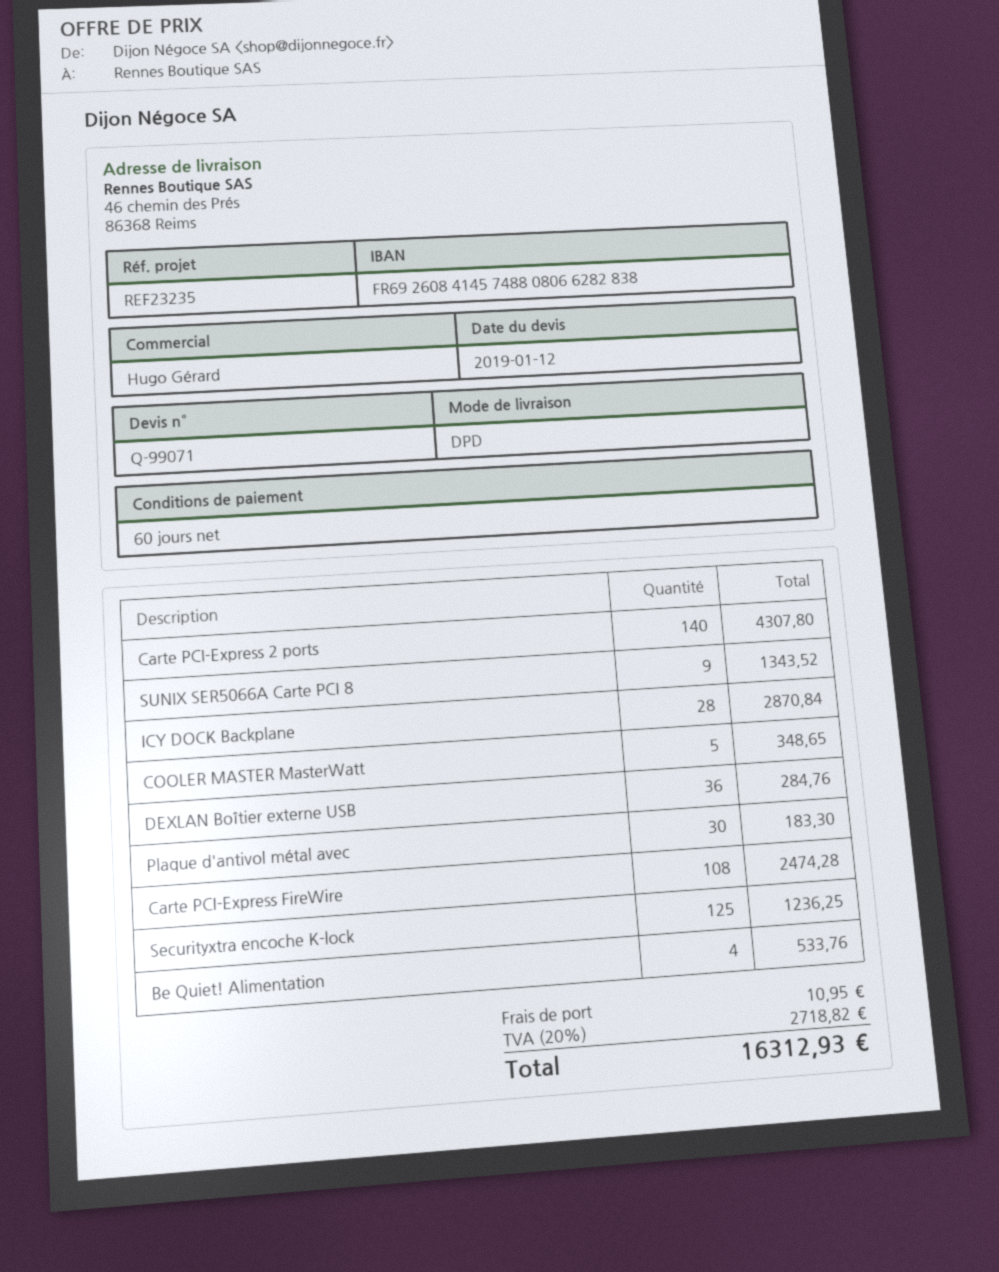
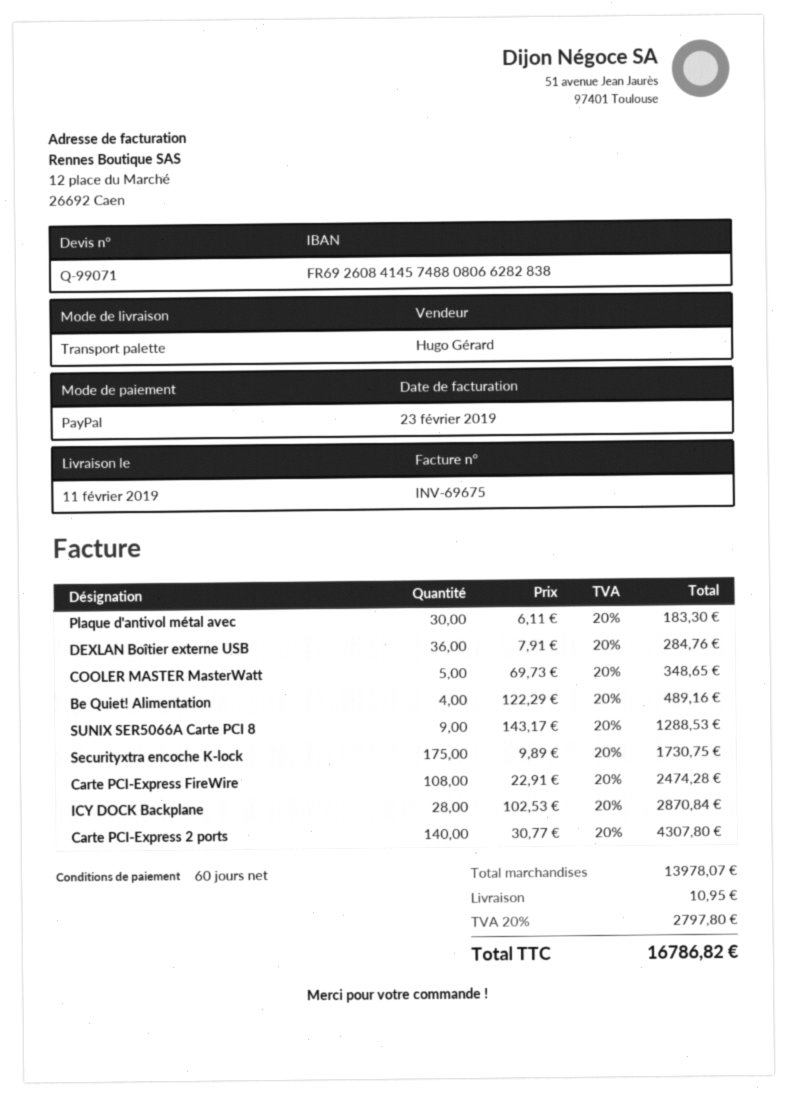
shipping method: DPD -> pallet freight
SUNIX SER5066A Carte PCI 8: 9 for 1343.52 -> 9 for 1288.53
Securityxtra encoche K-lock: 125 for 1236.25 -> 175 for 1730.75
Be Quiet! Alimentation: 4 for 533.76 -> 4 for 489.16
tax: 20% = 2718.82 -> 20% = 2797.80
total: 16312.93 -> 16786.82

